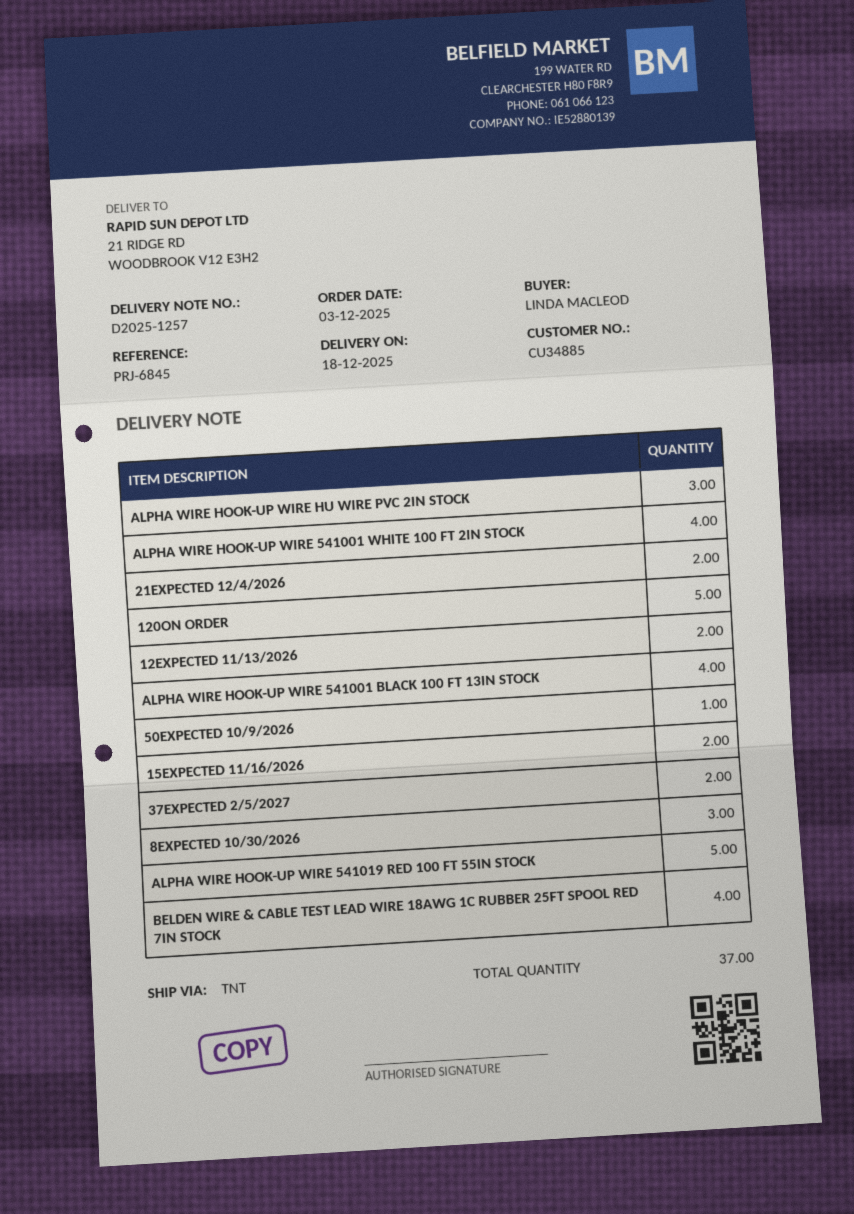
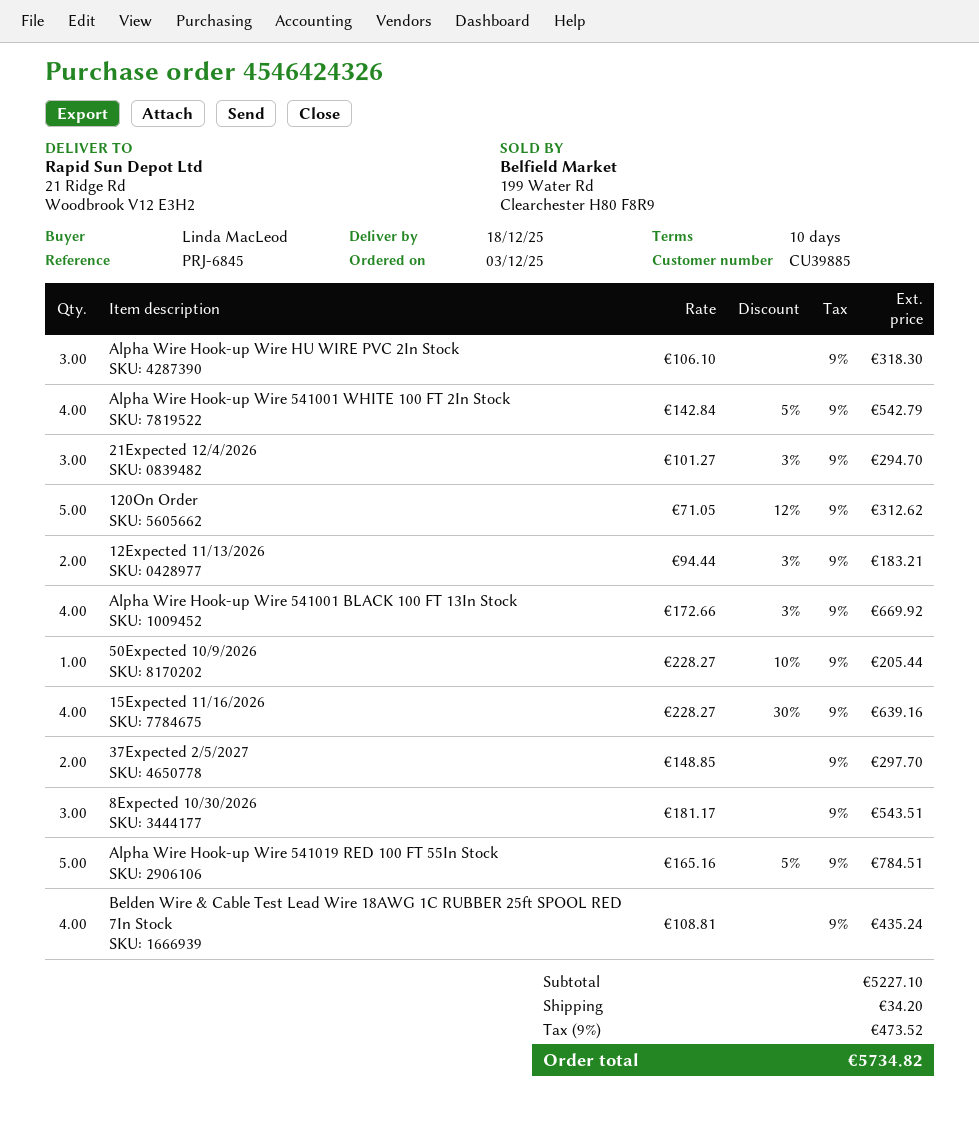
customer number: CU34885 -> CU39885
21EXPECTED 12/4/2026: 2 -> 3
15EXPECTED 11/16/2026: 2 -> 4

